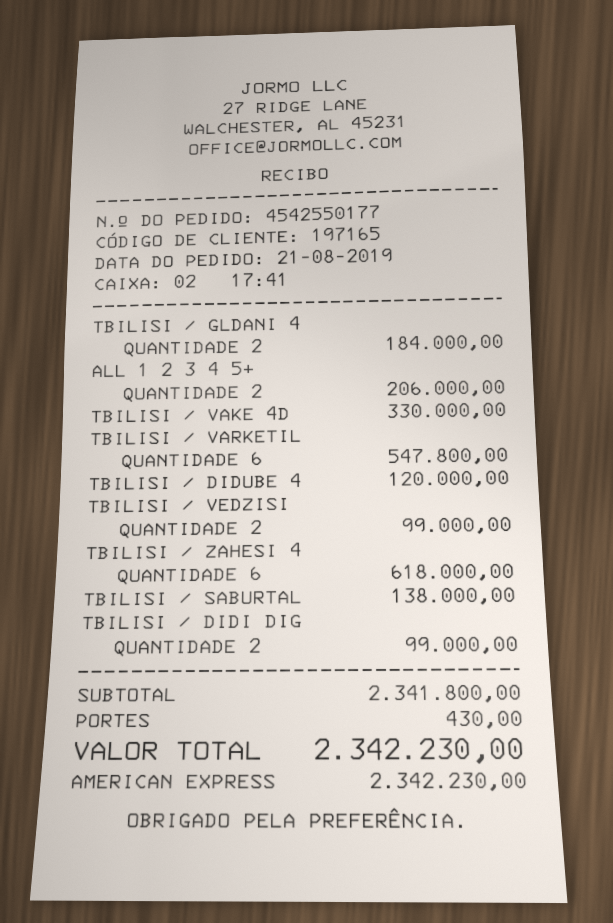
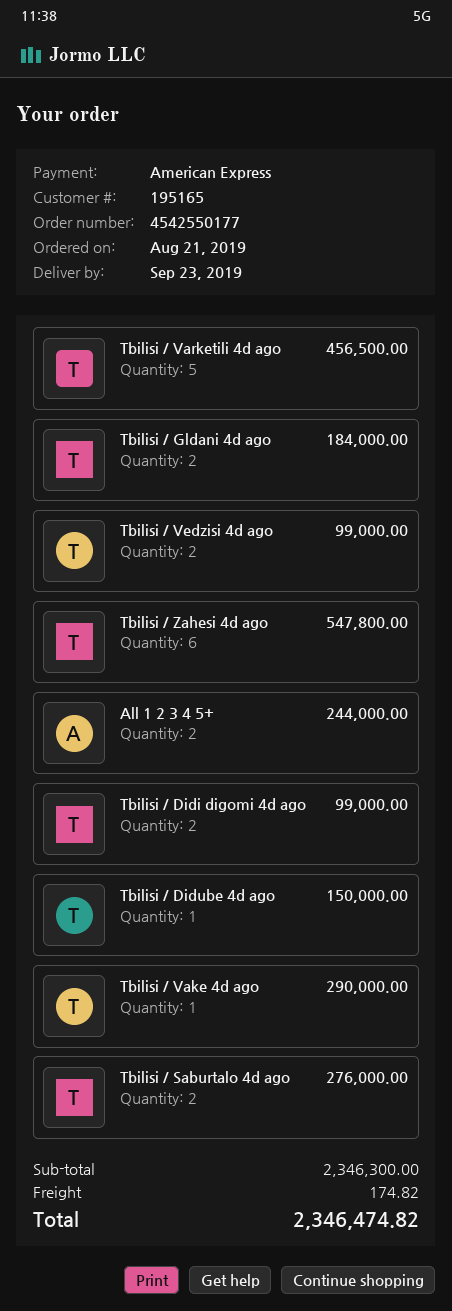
customer number: 197165 -> 195165
ALL 1 2 3 4 5+: 2 for 206000.00 -> 2 for 244000.00
TBILISI / VAKE 4D: 1 for 330000.00 -> 1 for 290000.00
TBILISI / VARKETIL: 6 for 547800.00 -> 5 for 456500.00
TBILISI / DIDUBE 4: 1 for 120000.00 -> 1 for 150000.00
TBILISI / ZAHESI 4: 6 for 618000.00 -> 6 for 547800.00
TBILISI / SABURTAL: 1 for 138000.00 -> 2 for 276000.00
subtotal: 2341800.00 -> 2346300.00
shipping: 430.00 -> 174.82
total: 2342230.00 -> 2346474.82

